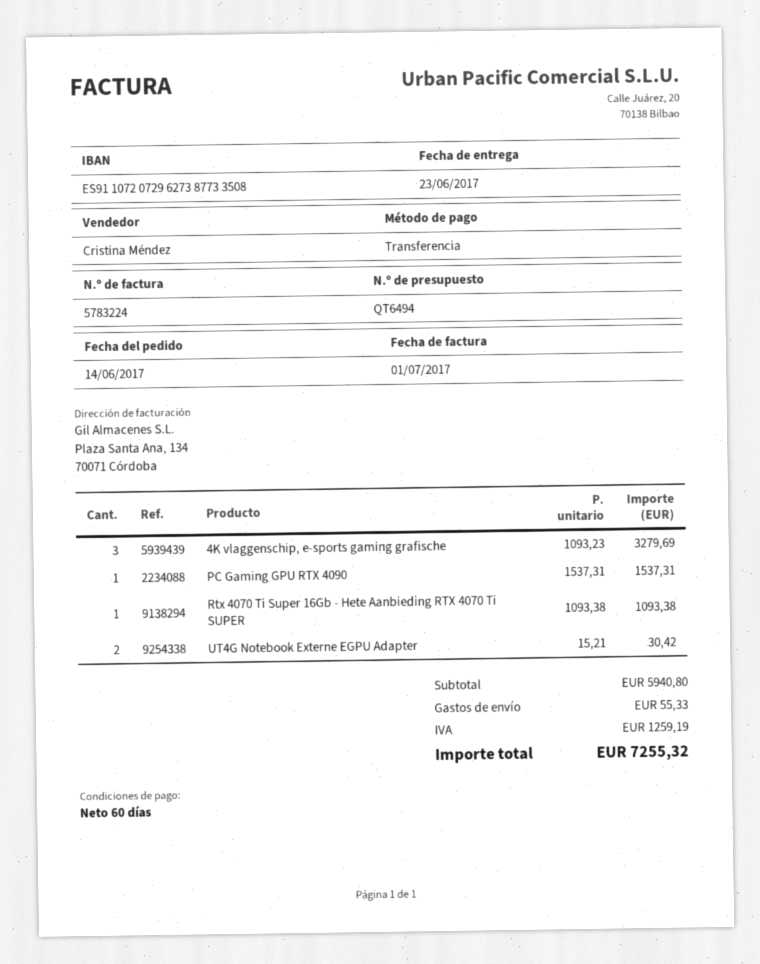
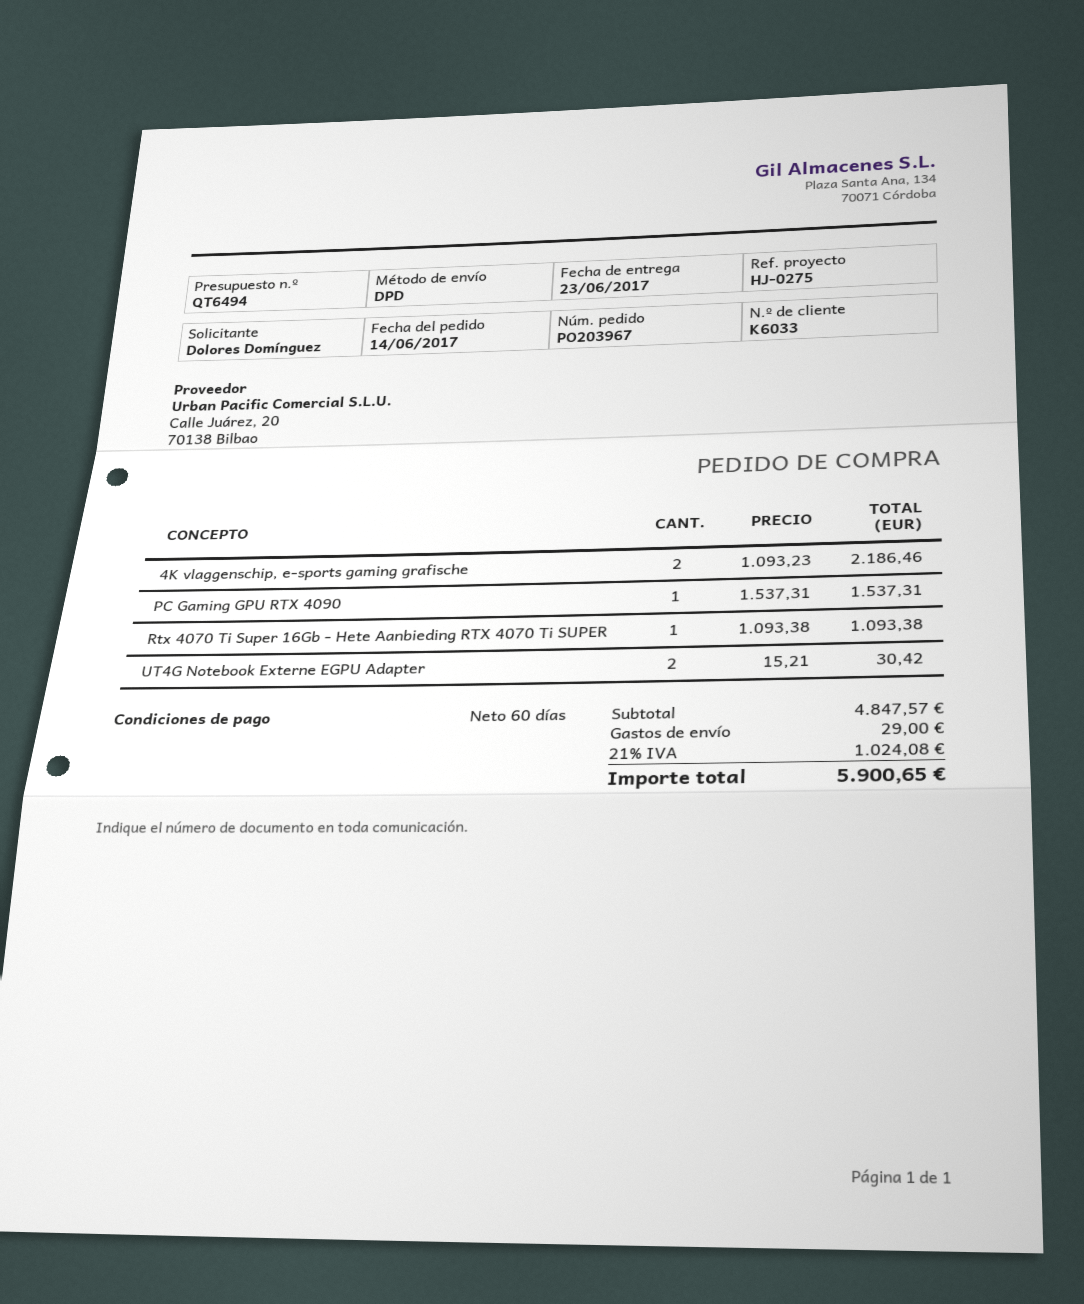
4K vlaggenschip, e-sports gaming grafische: 3 x 1093.23 = 3279.69 -> 2 x 1093.23 = 2186.46
subtotal: 5940.80 -> 4847.57
shipping: 55.33 -> 29.00
tax: 1259.19 -> 1024.08
total: 7255.32 -> 5900.65

